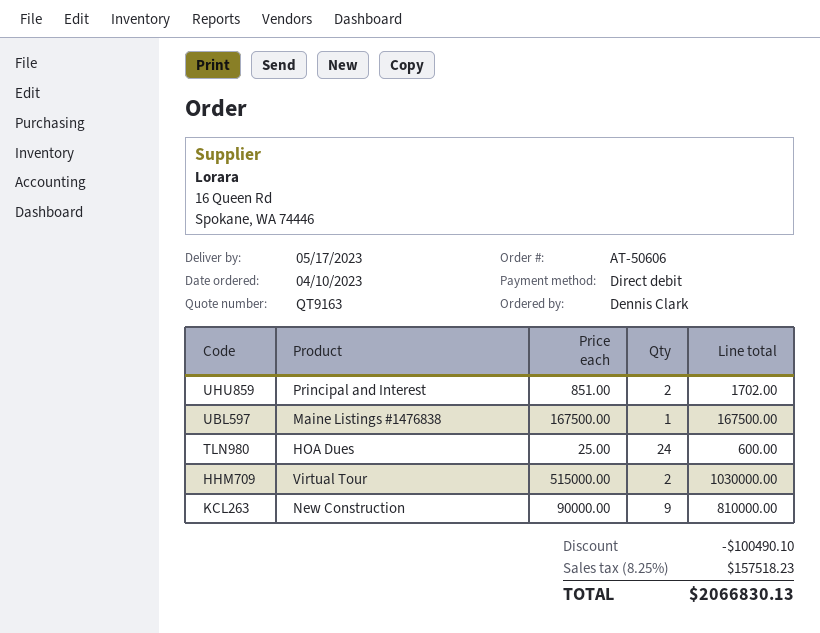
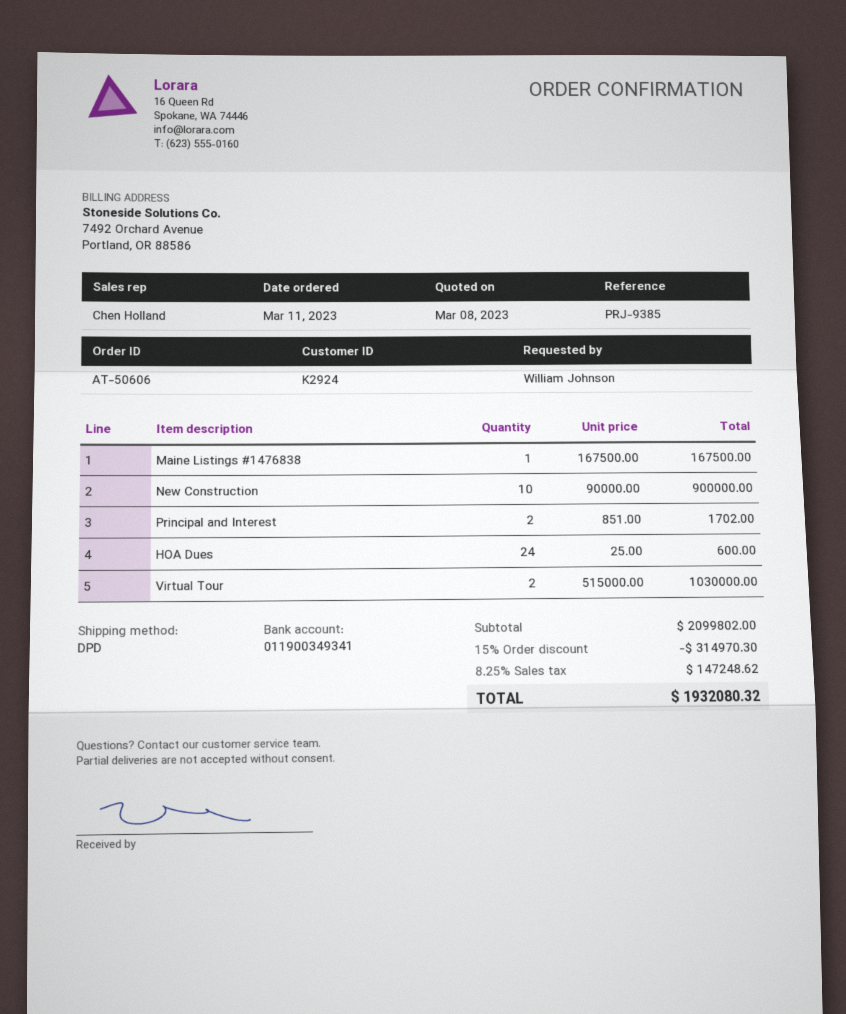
order date: 2023-04-10 -> 2023-03-11
ordered by: Dennis Clark -> William Johnson
New Construction: 9 x 90000.00 = 810000.00 -> 10 x 90000.00 = 900000.00
discount: 100490.10 -> 314970.30
tax: 8.25% = 157518.23 -> 8.25% = 147248.62
total: 2066830.13 -> 1932080.32

